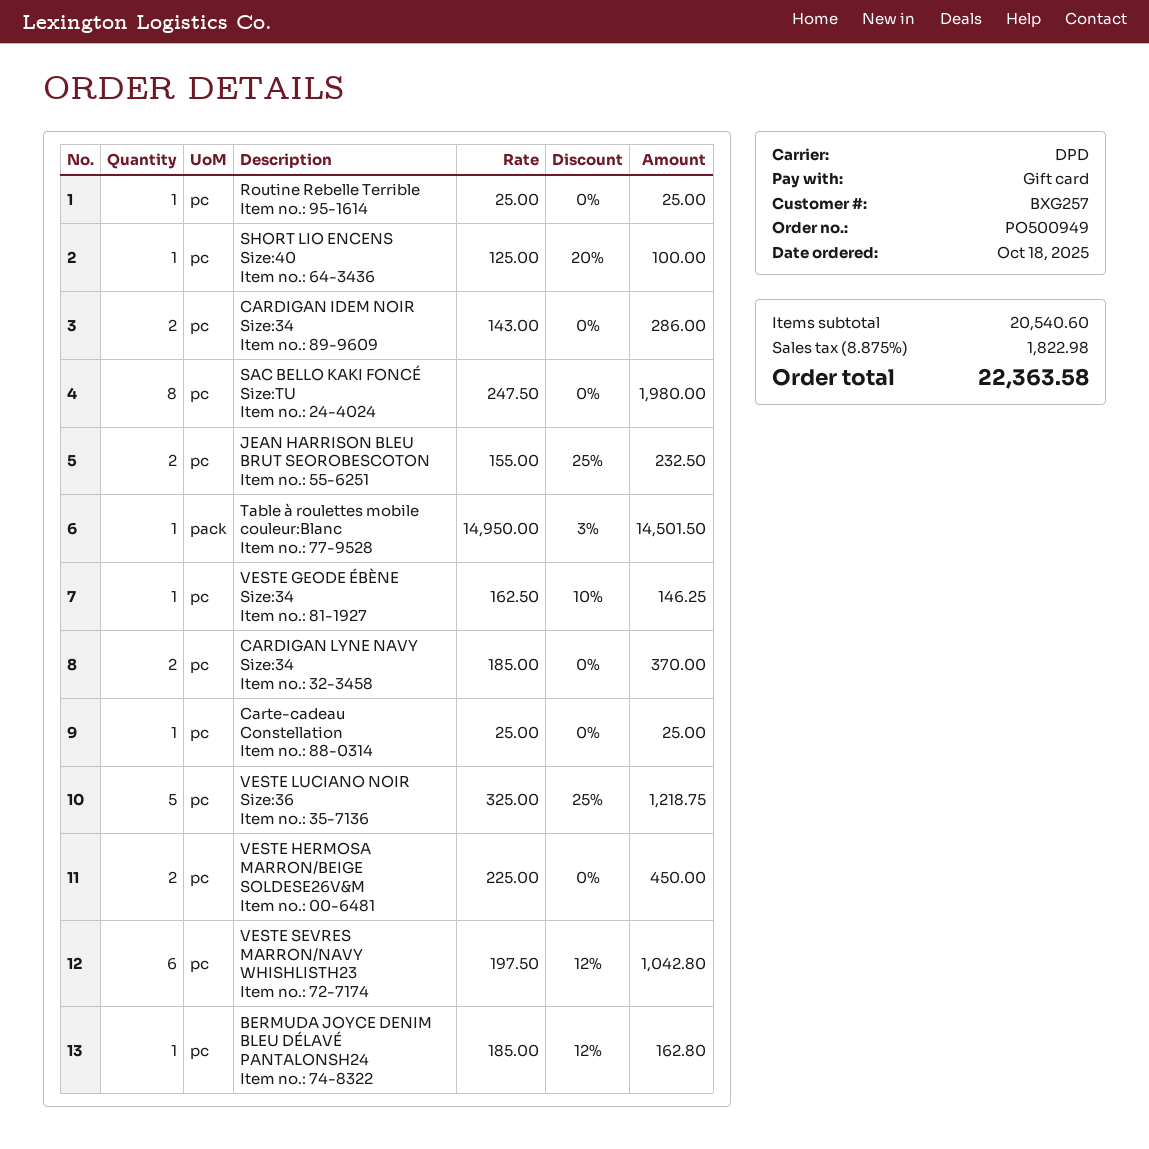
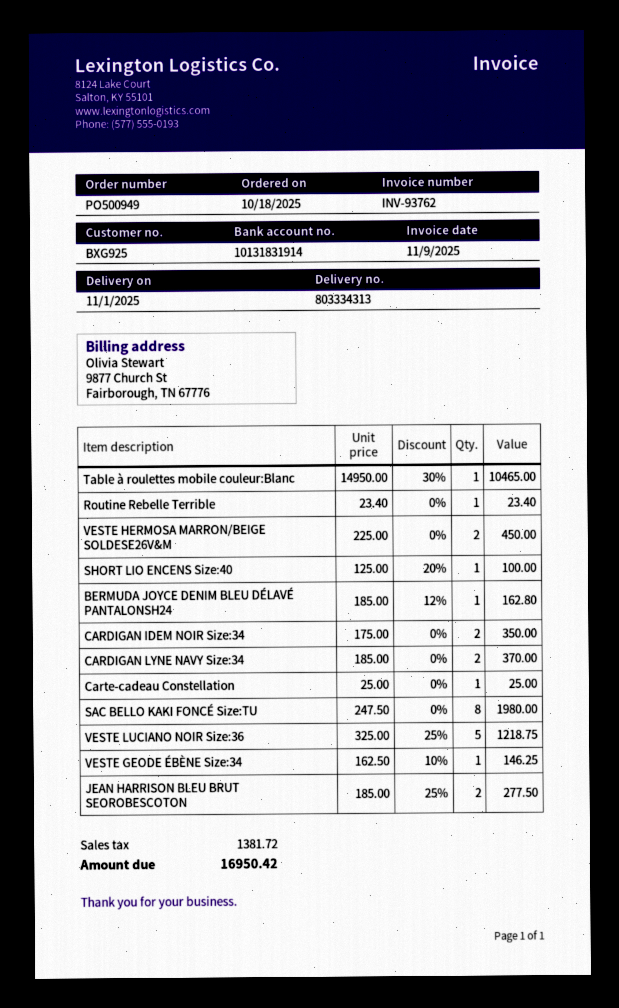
customer number: BXG257 -> BXG925
Routine Rebelle Terrible: 1 x 25.00 = 25.00 -> 1 x 23.40 = 23.40
CARDIGAN IDEM NOIR Size:34: 2 x 143.00 = 286.00 -> 2 x 175.00 = 350.00
JEAN HARRISON BLEU BRUT SEOROBESCOTON: 2 x 155.00 - 25% = 232.50 -> 2 x 185.00 - 25% = 277.50
Table à roulettes mobile couleur:Blanc: 1 x 14950.00 - 3% = 14501.50 -> 1 x 14950.00 - 30% = 10465.00
VESTE SEVRES MARRON/NAVY WHISHLISTH23: 6 x 197.50 - 12% = 1042.80 -> none
tax: 1822.98 -> 1381.72
total: 22363.58 -> 16950.42

